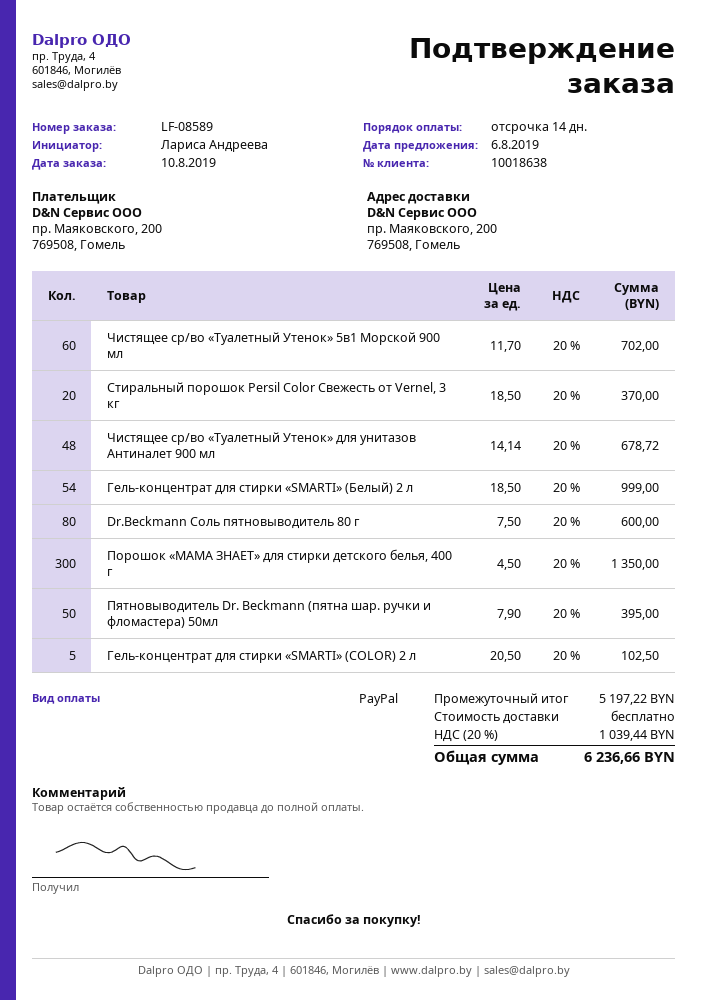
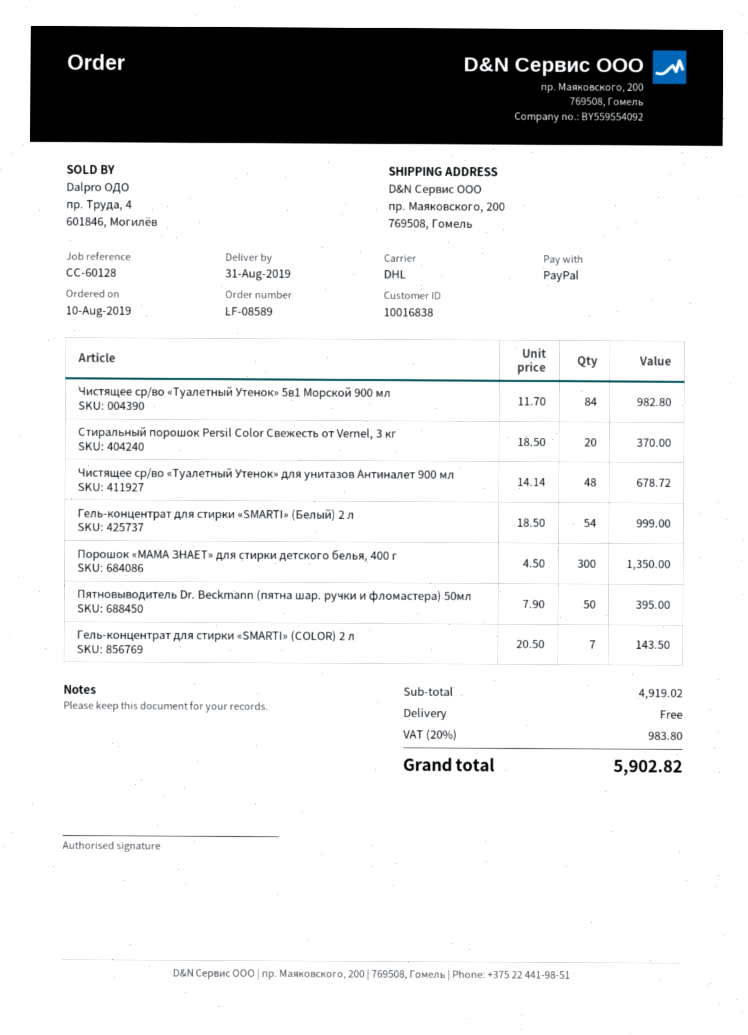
customer number: 10018638 -> 10016838
Чистящее ср/во «Туалетный Утенок» 5в1 Морской 900 мл: 60 x 11.70 = 702.00 -> 84 x 11.70 = 982.80
Dr.Beckmann Соль пятновыводитель 80 г: 80 x 7.50 = 600.00 -> none
Гель-концентрат для стирки «SMARTI» (COLOR) 2 л: 5 x 20.50 = 102.50 -> 7 x 20.50 = 143.50
subtotal: 5197.22 -> 4919.02
tax: 20% = 1039.44 -> 20% = 983.80
total: 6236.66 -> 5902.82

